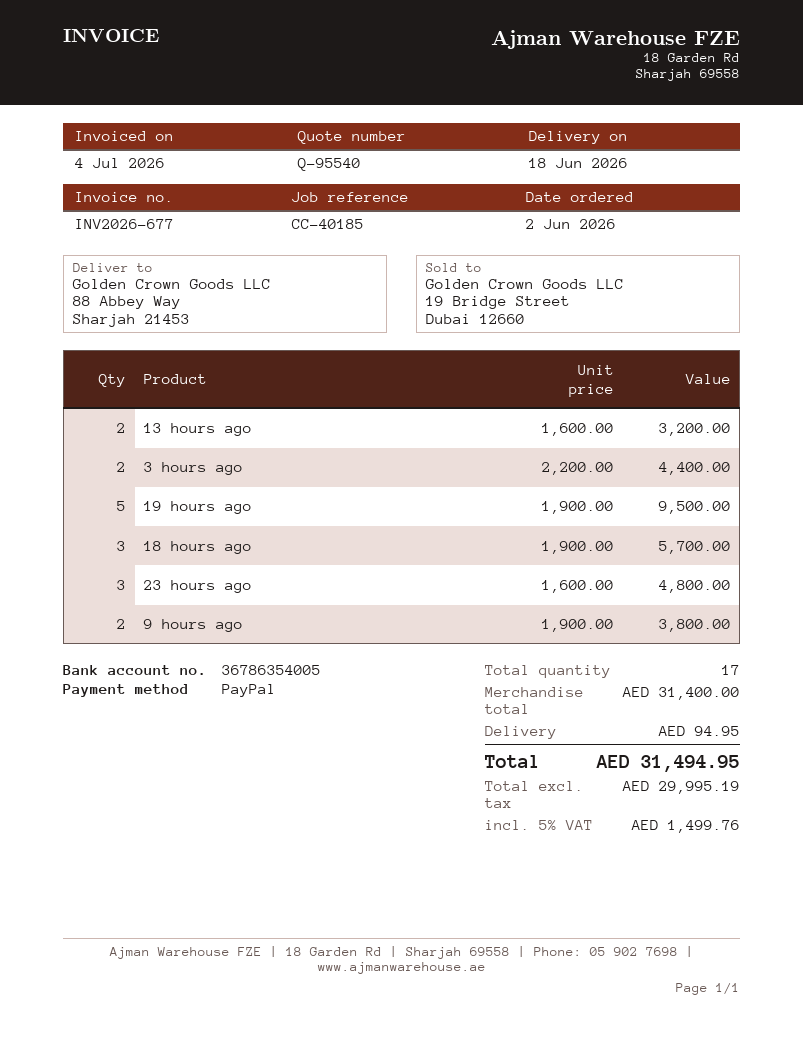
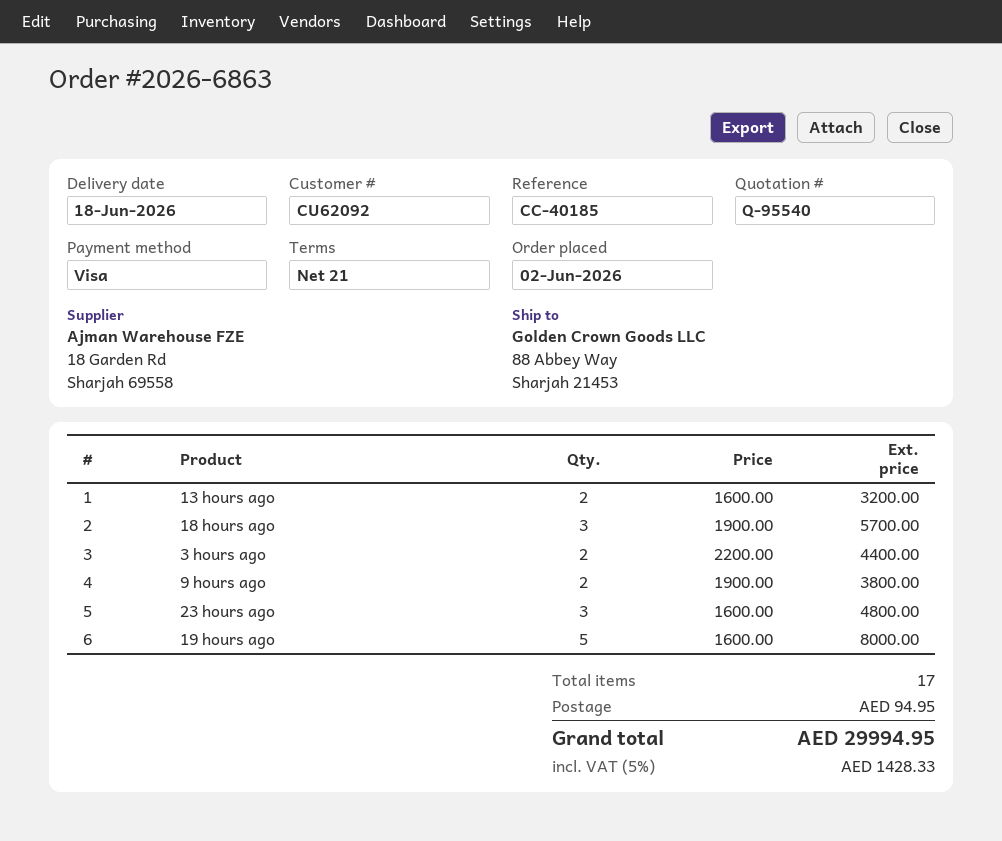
payment method: PayPal -> Visa
19 hours ago: 5 x 1900.00 = 9500.00 -> 5 x 1600.00 = 8000.00
tax: 5% = 1499.76 -> 5% = 1428.33
total: 31494.95 -> 29994.95

